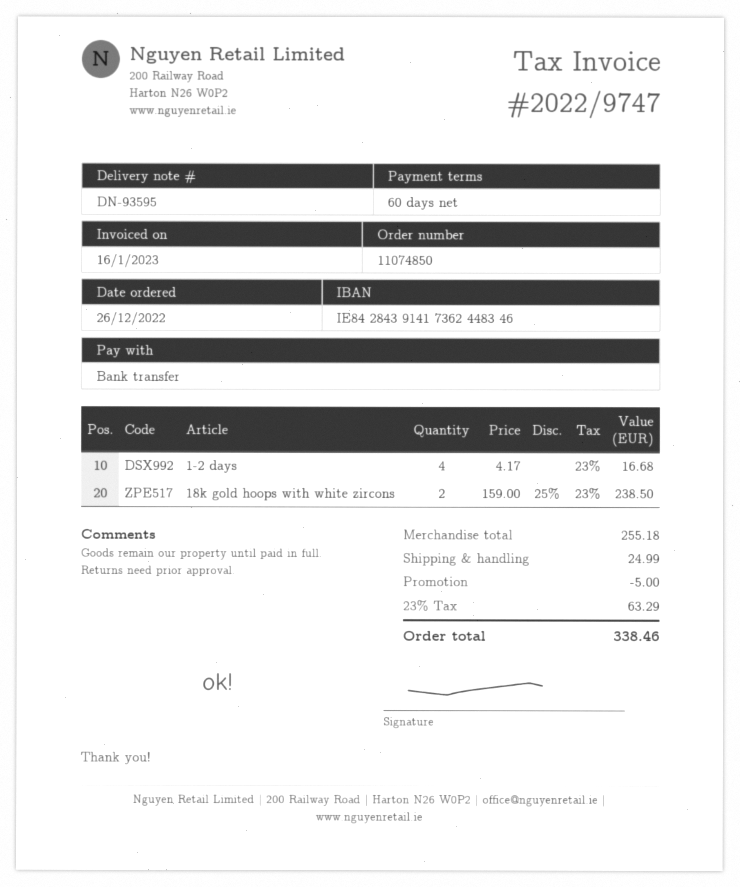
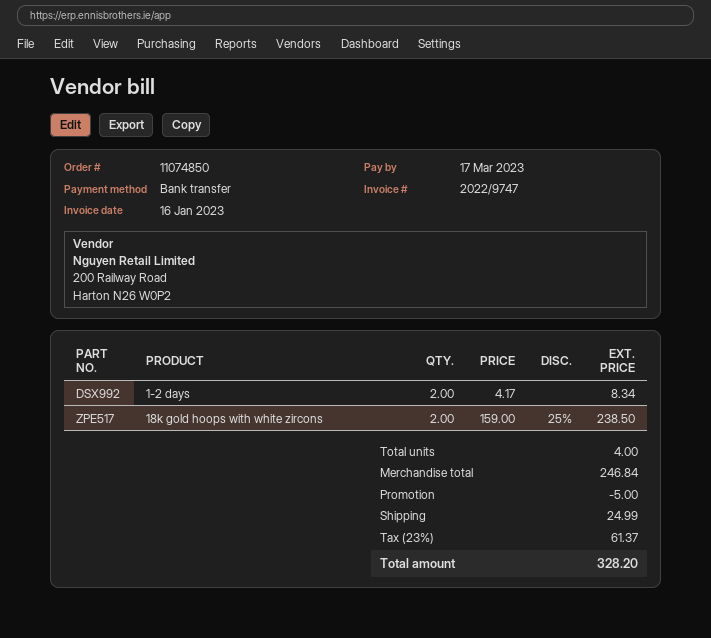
1-2 days: 4 x 4.17 = 16.68 -> 2 x 4.17 = 8.34
subtotal: 255.18 -> 246.84
tax: 23% = 63.29 -> 23% = 61.37
total: 338.46 -> 328.20

